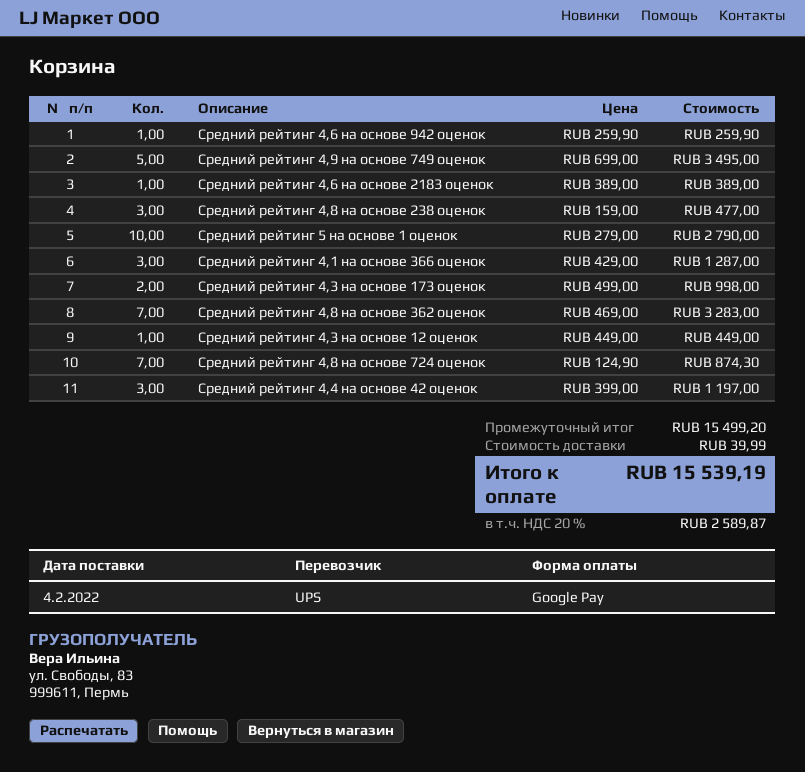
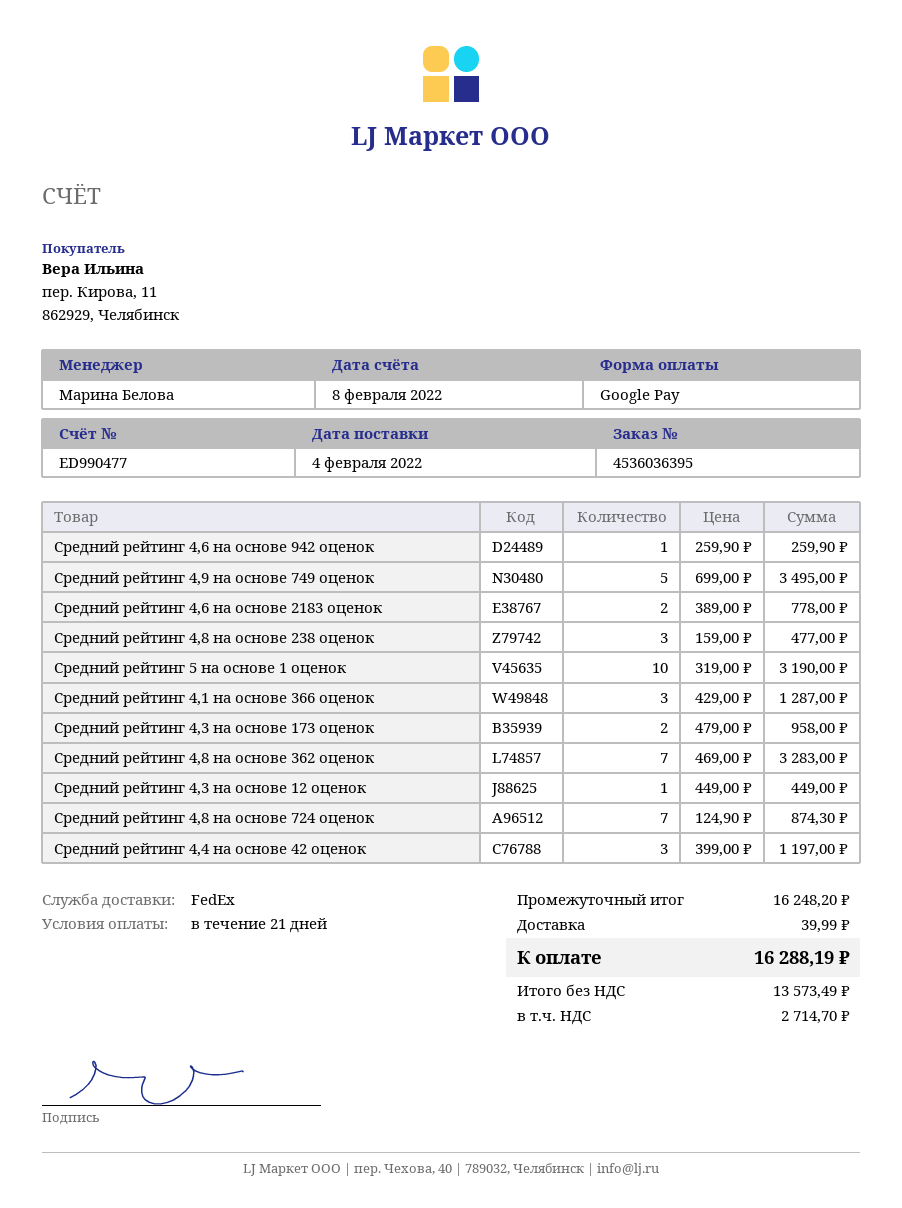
shipping method: UPS -> FedEx
Средний рейтинг 4,6 на основе 2183 оценок: 1 x 389.00 = 389.00 -> 2 x 389.00 = 778.00
Средний рейтинг 5 на основе 1 оценок: 10 x 279.00 = 2790.00 -> 10 x 319.00 = 3190.00
Средний рейтинг 4,3 на основе 173 оценок: 2 x 499.00 = 998.00 -> 2 x 479.00 = 958.00
subtotal: 15499.20 -> 16248.20
tax: 2589.87 -> 2714.70
total: 15539.19 -> 16288.19

